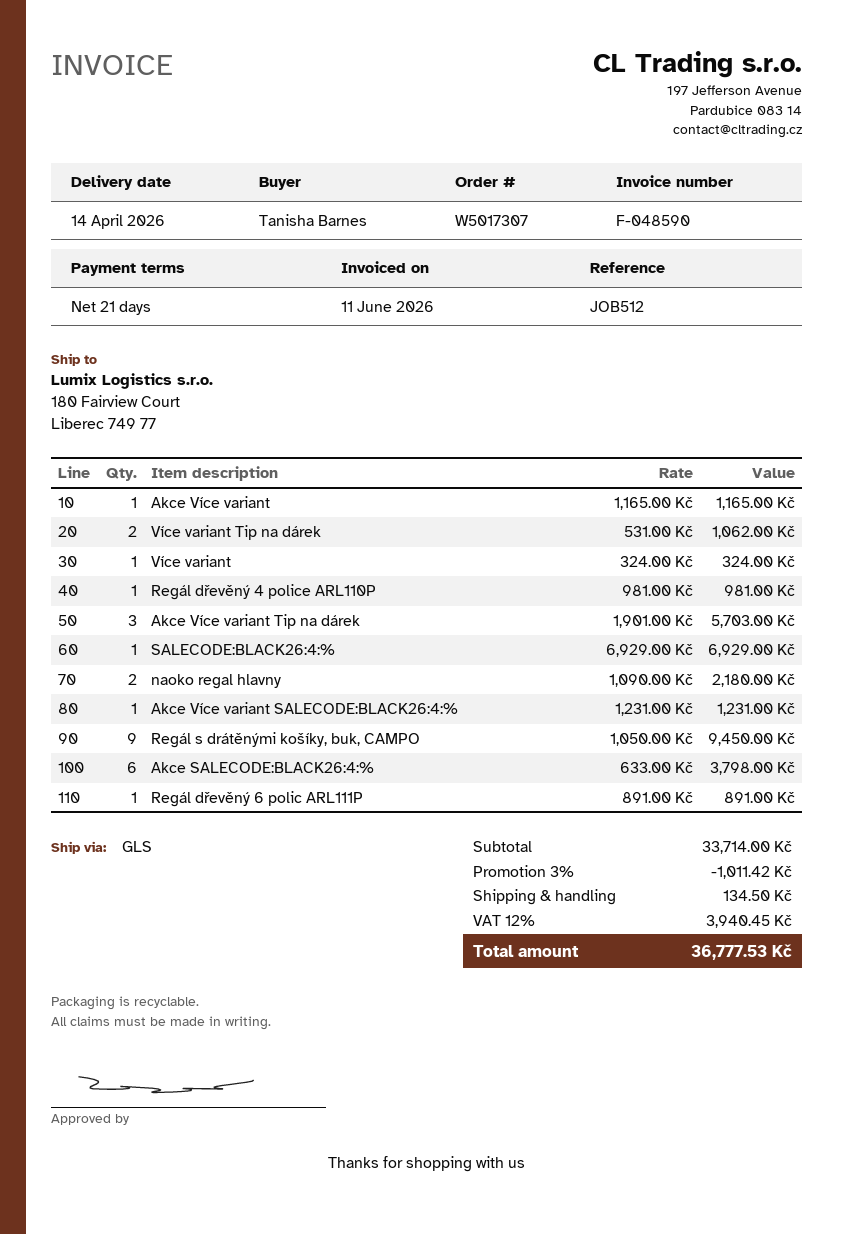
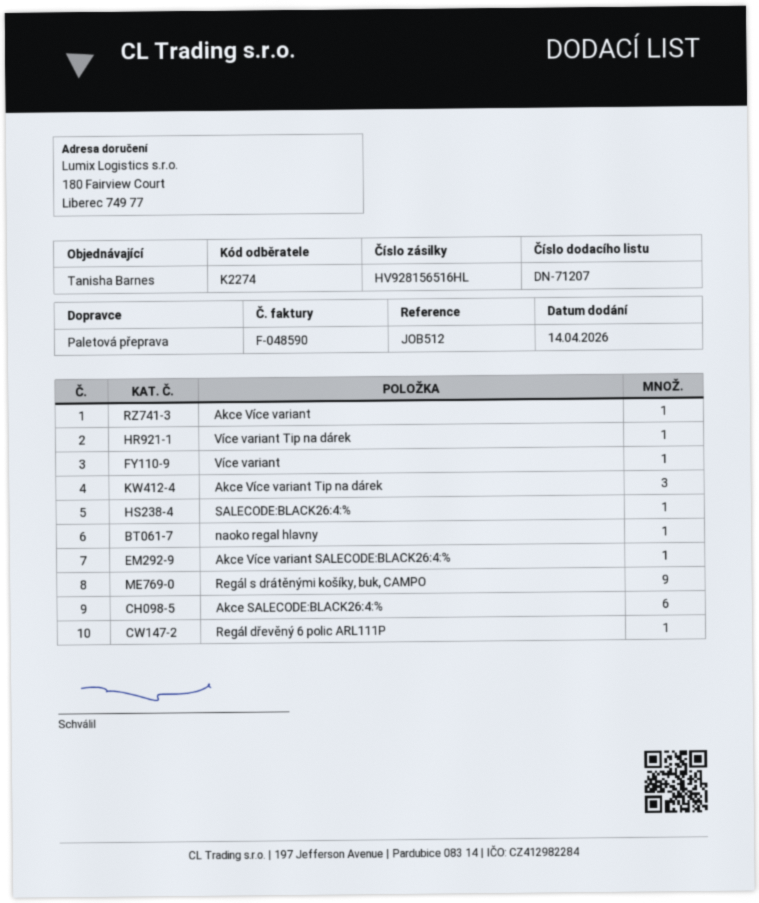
shipping method: GLS -> pallet freight
Více variant Tip na dárek: 2 -> 1
Regál dřevěný 4 police ARL110P: 1 -> none
naoko regal hlavny: 2 -> 1

